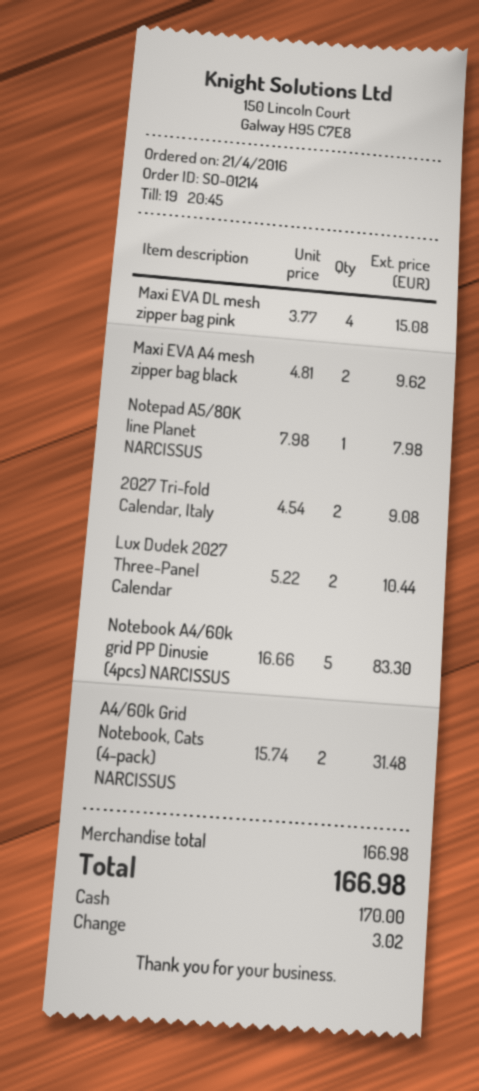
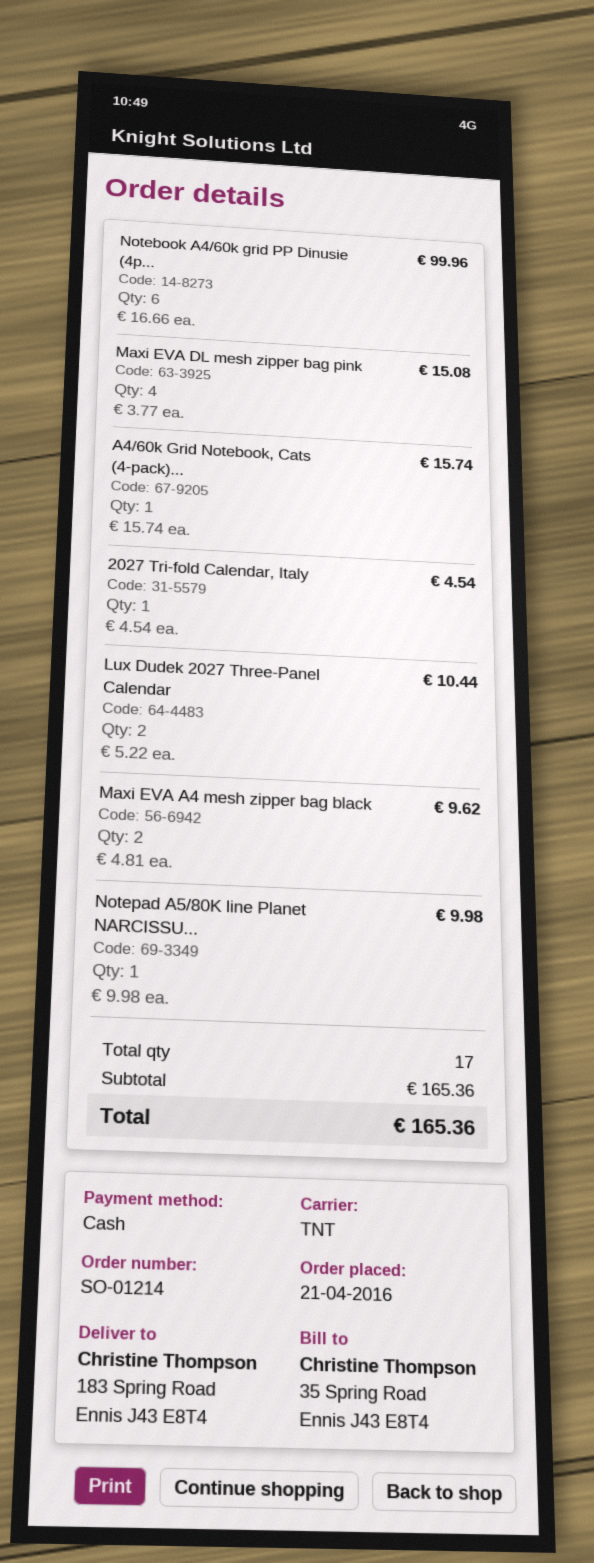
Notepad A5/80K line Planet NARCISSUS: 1 x 7.98 = 7.98 -> 1 x 9.98 = 9.98
2027 Tri-fold Calendar, Italy: 2 x 4.54 = 9.08 -> 1 x 4.54 = 4.54
Notebook A4/60k grid PP Dinusie (4pcs) NARCISSUS: 5 x 16.66 = 83.30 -> 6 x 16.66 = 99.96
A4/60k Grid Notebook, Cats (4-pack) NARCISSUS: 2 x 15.74 = 31.48 -> 1 x 15.74 = 15.74
subtotal: 166.98 -> 165.36
total: 166.98 -> 165.36

